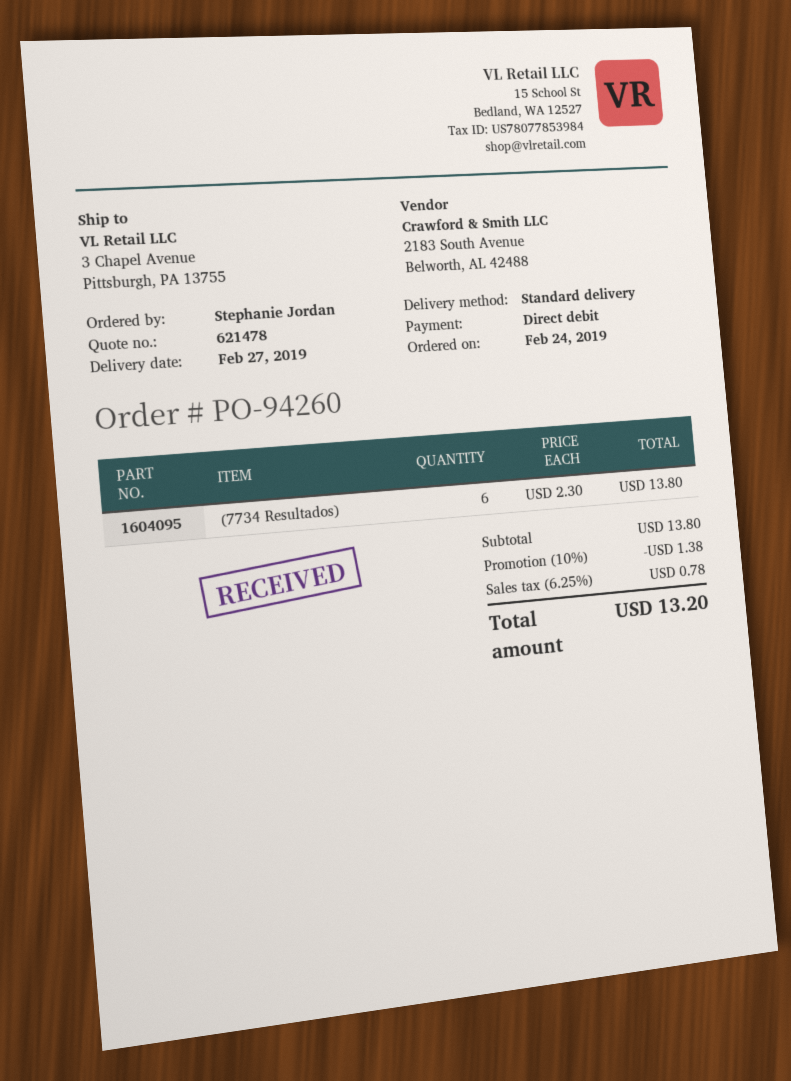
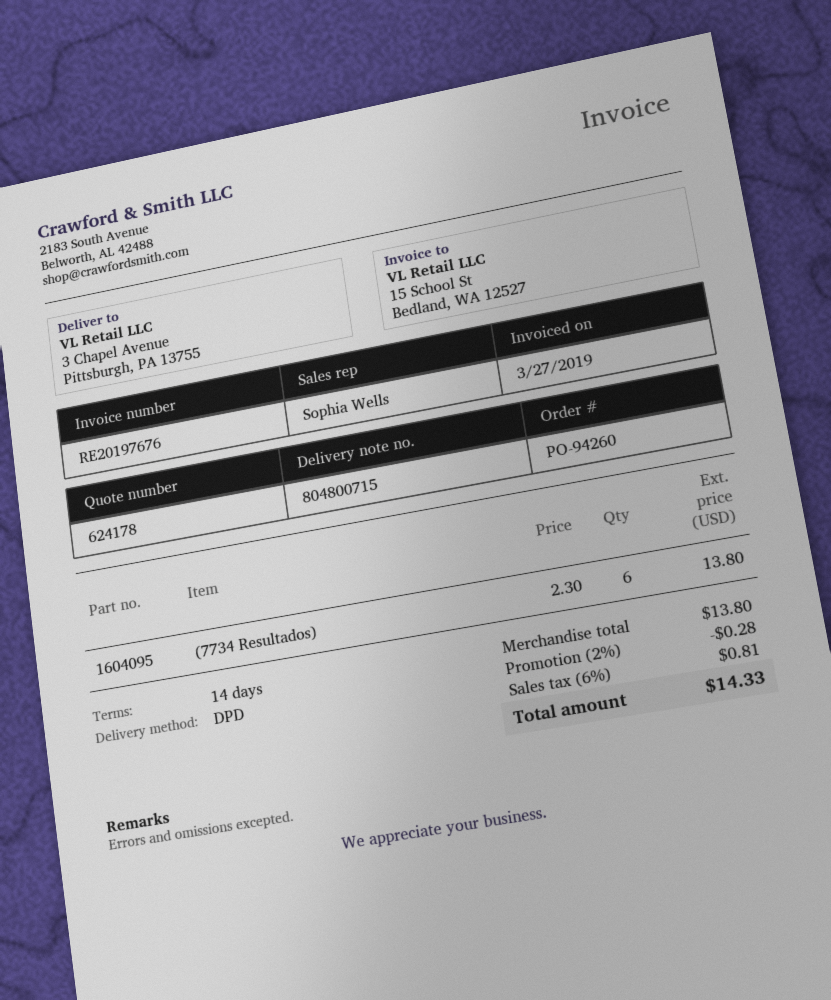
quote number: 621478 -> 624178
shipping method: standard -> DPD
discount: 10% = 1.38 -> 2% = 0.28
tax: 6.25% = 0.78 -> 6% = 0.81
total: 13.20 -> 14.33

